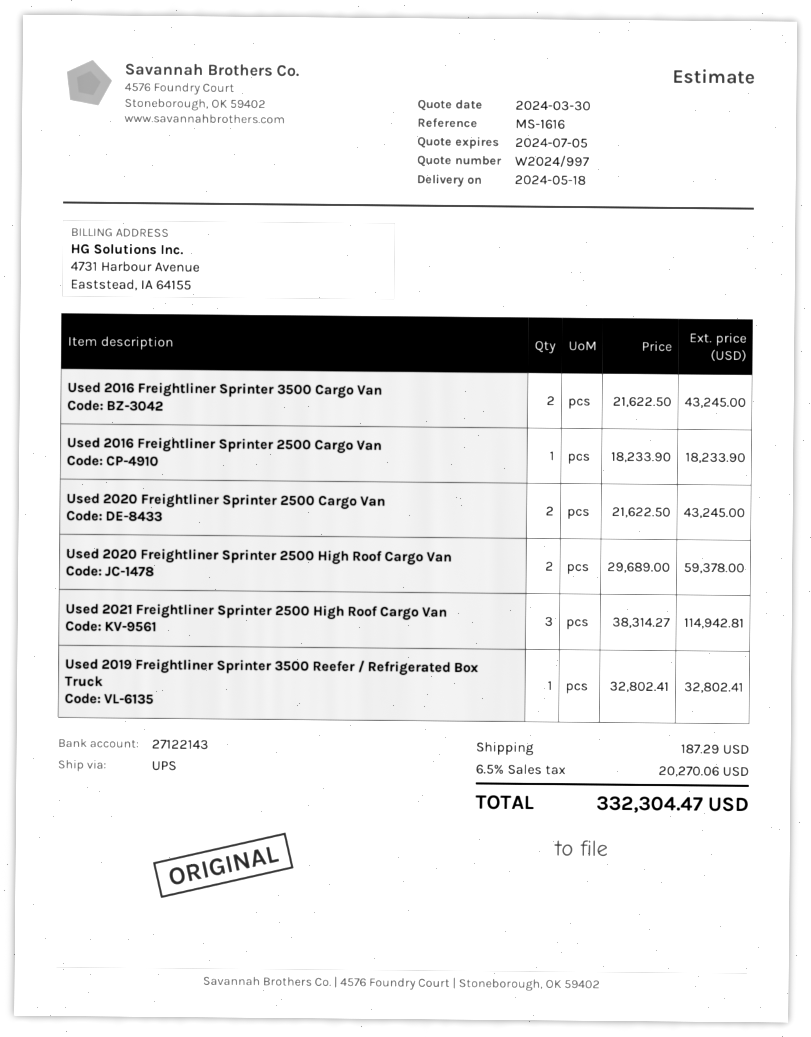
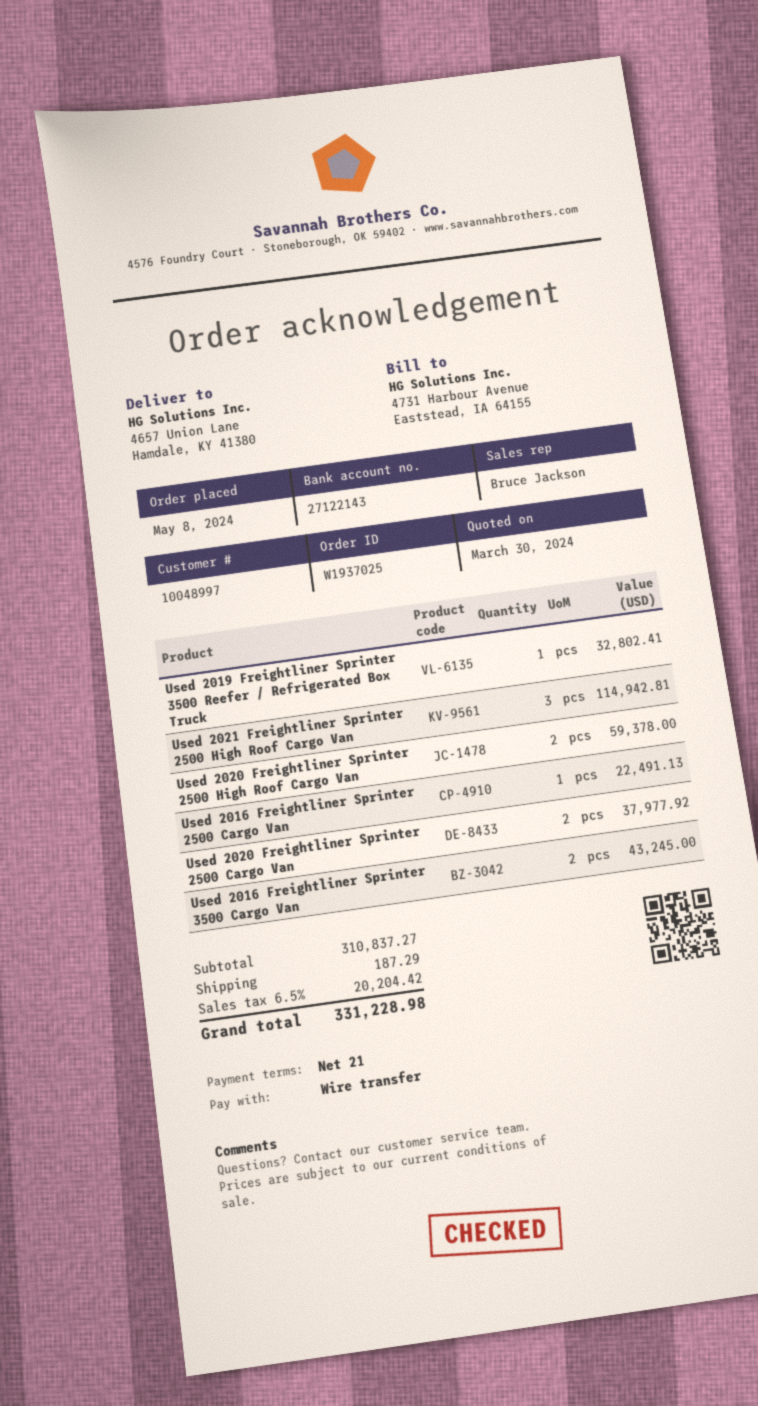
Used 2016 Freightliner Sprinter 2500 Cargo Van: 1 for 18233.90 -> 1 for 22491.13
Used 2020 Freightliner Sprinter 2500 Cargo Van: 2 for 43245.00 -> 2 for 37977.92
tax: 6.5% = 20270.06 -> 6.5% = 20204.42
total: 332304.47 -> 331228.98

